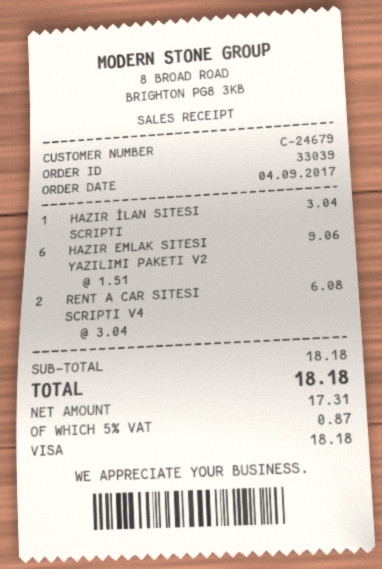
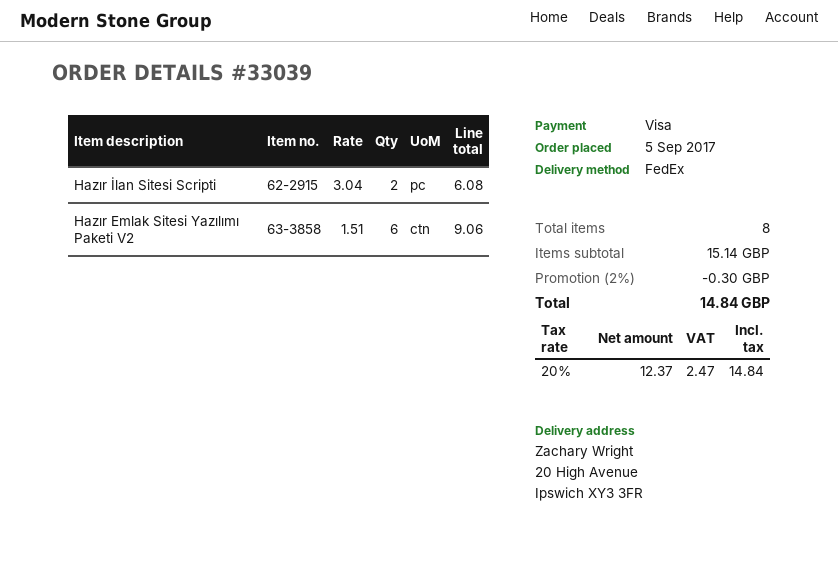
order date: 2017-09-04 -> 2017-09-05
HAZIR İLAN SITESI SCRIPTI: 1 x 3.04 = 3.04 -> 2 x 3.04 = 6.08
RENT A CAR SITESI SCRIPTI V4: 2 x 3.04 = 6.08 -> none
subtotal: 18.18 -> 15.14
discount: none -> 2% = 0.30
net: 17.31 -> 12.37
tax: 5% = 0.87 -> 20% = 2.47
total: 18.18 -> 14.84

